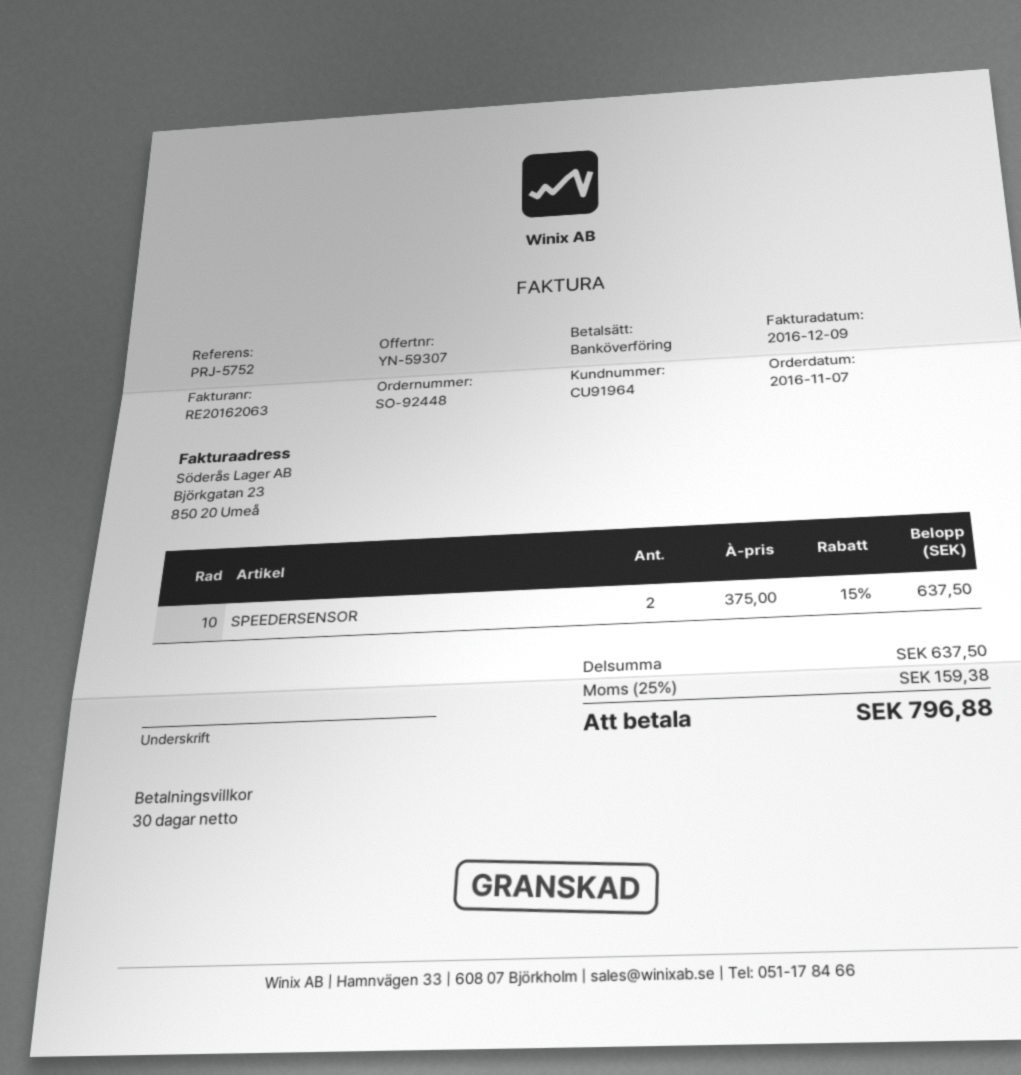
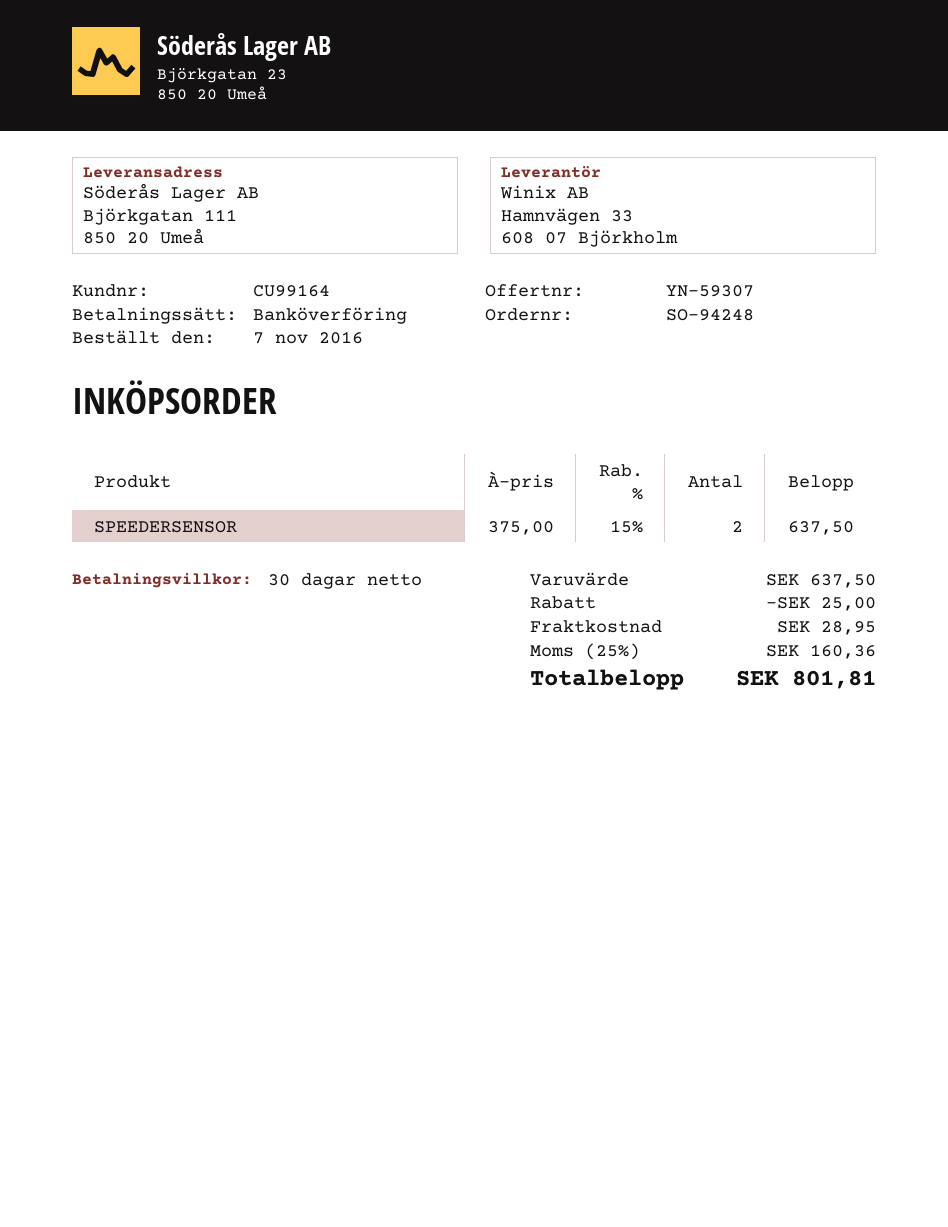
order number: SO-92448 -> SO-94248
customer number: CU91964 -> CU99164
discount: none -> 25.00
shipping: none -> 28.95
tax: 25% = 159.38 -> 25% = 160.36
total: 796.88 -> 801.81

